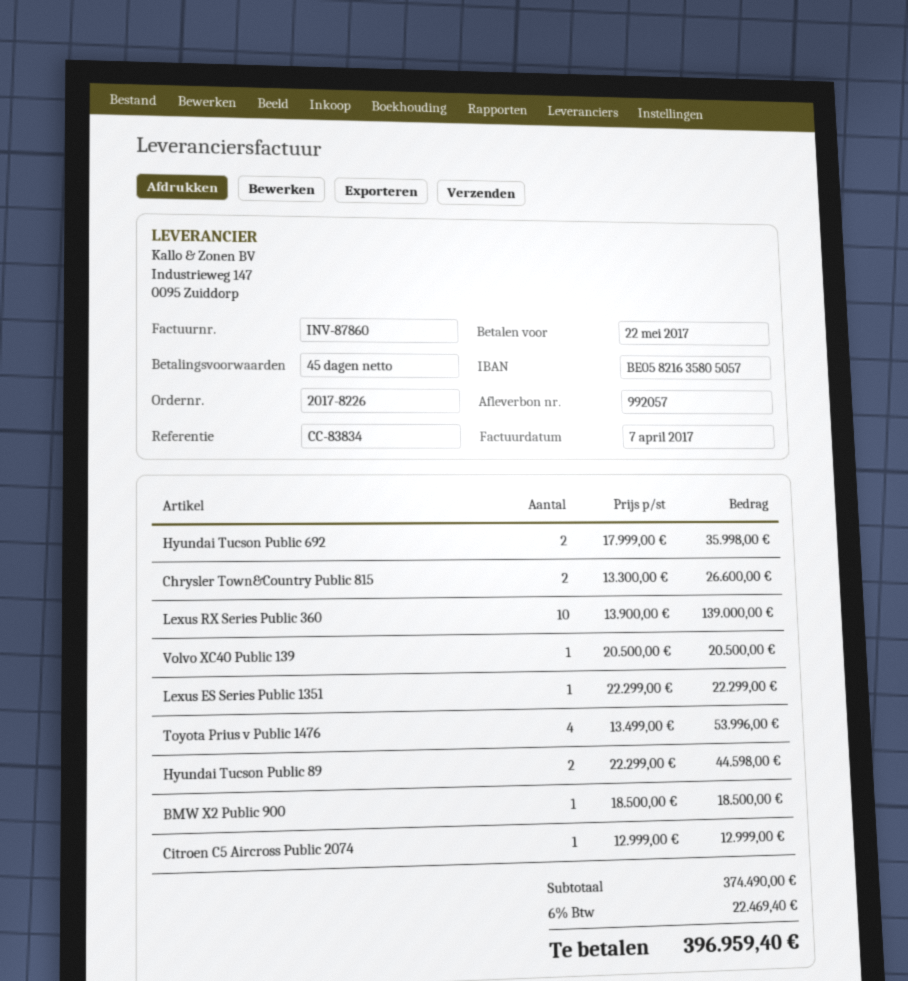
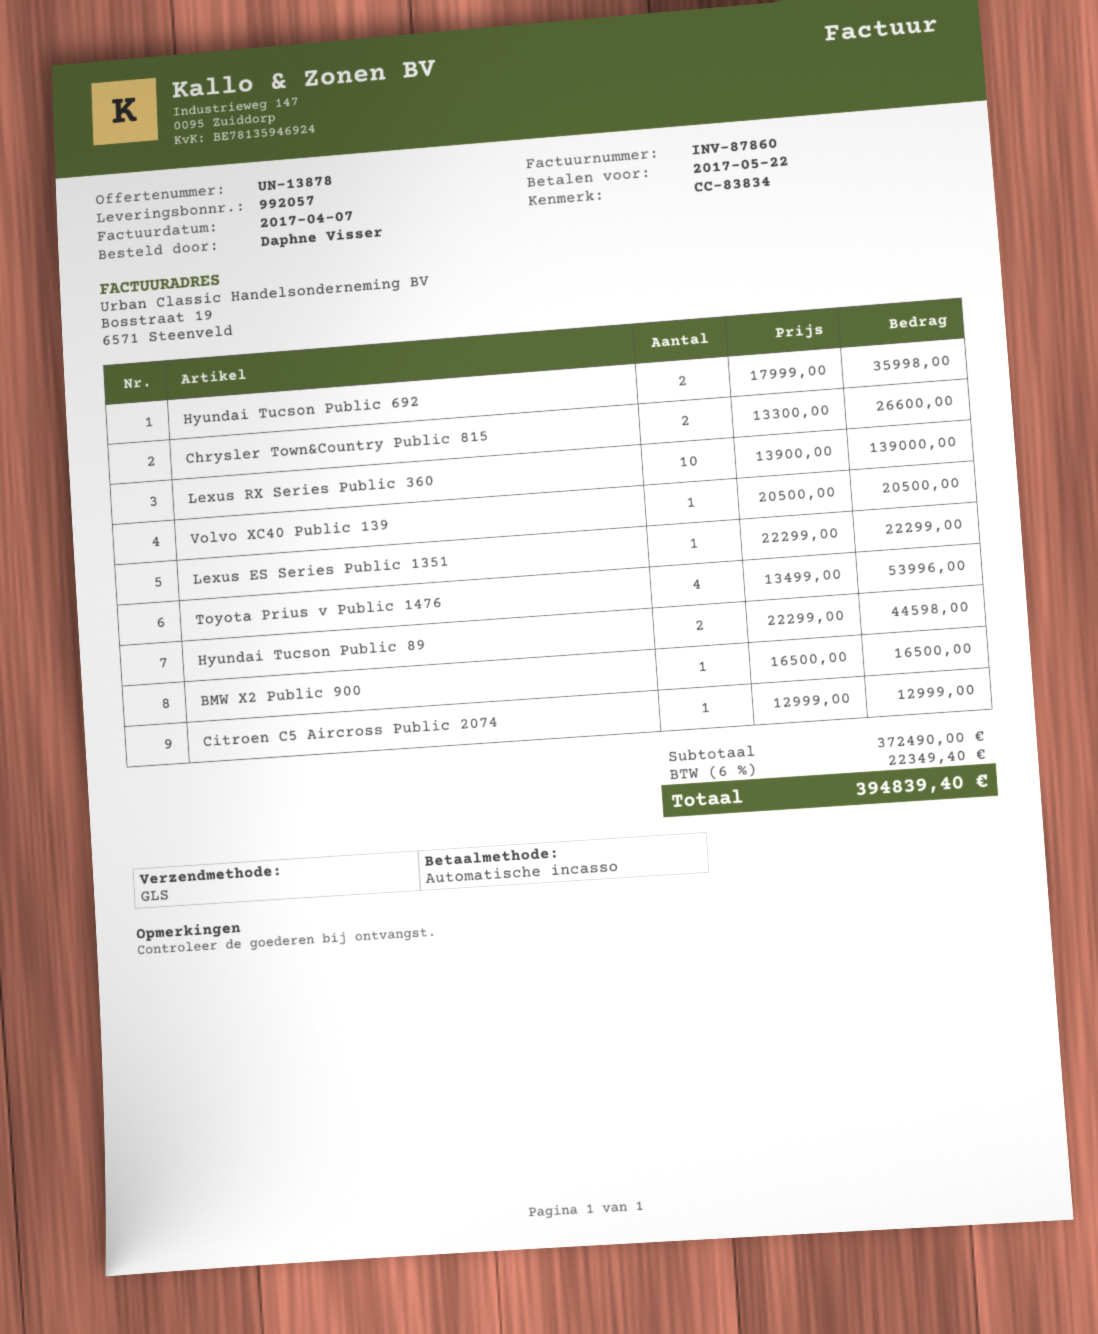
BMW X2 Public 900: 1 x 18500.00 = 18500.00 -> 1 x 16500.00 = 16500.00
subtotal: 374490.00 -> 372490.00
tax: 6% = 22469.40 -> 6% = 22349.40
total: 396959.40 -> 394839.40

